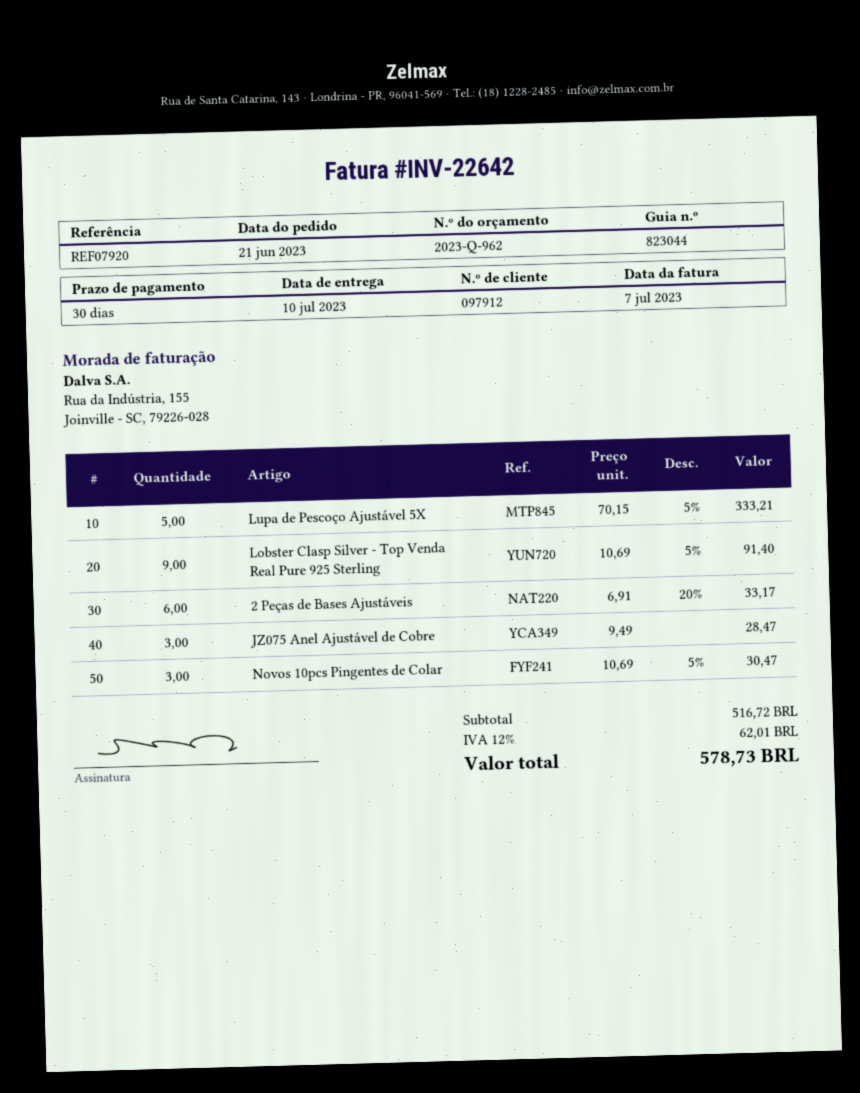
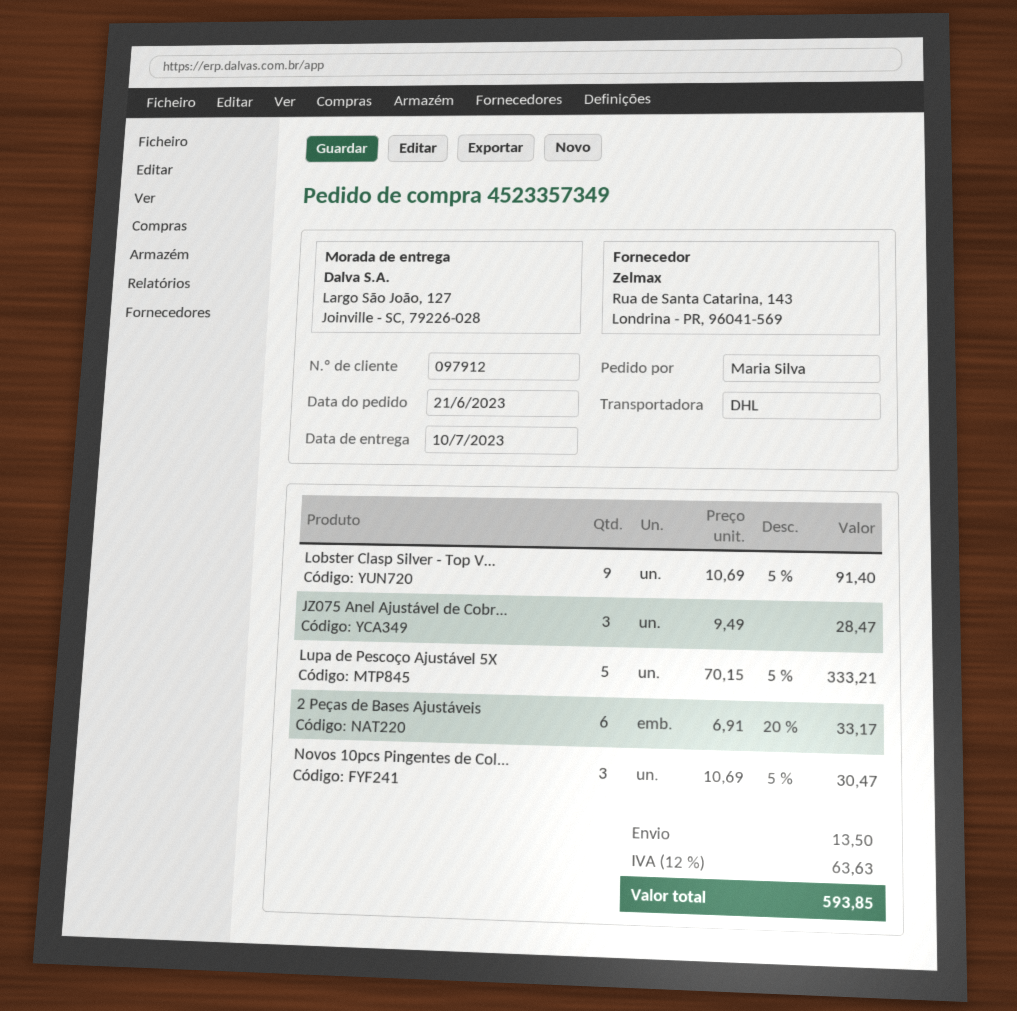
shipping: none -> 13.50
tax: 12% = 62.01 -> 12% = 63.63
total: 578.73 -> 593.85

